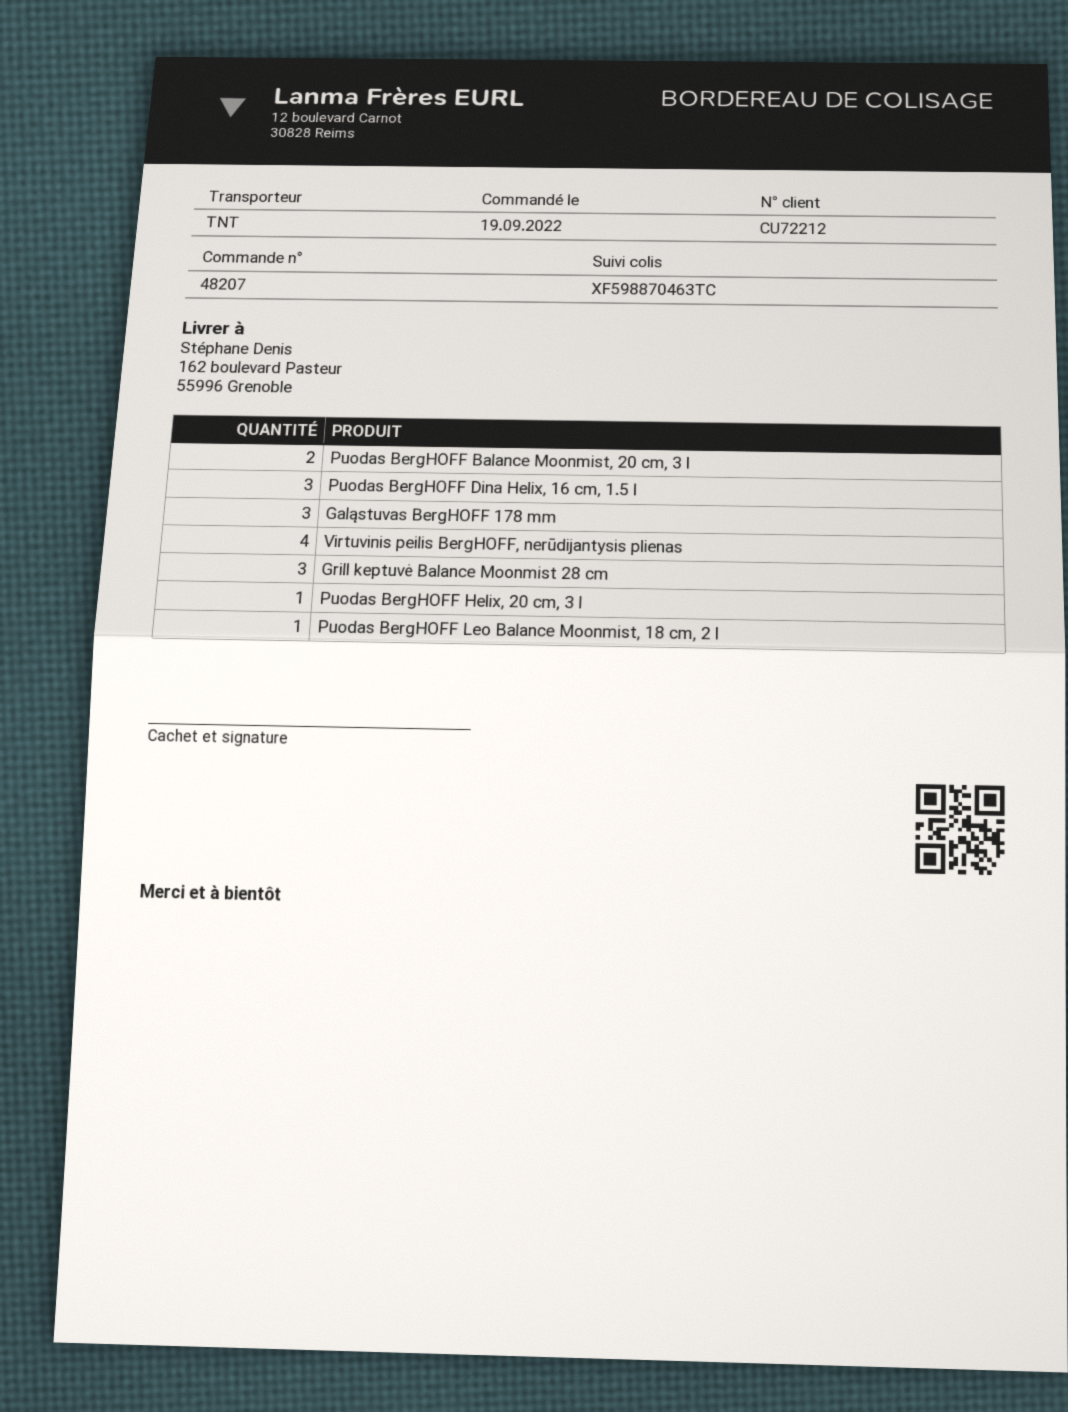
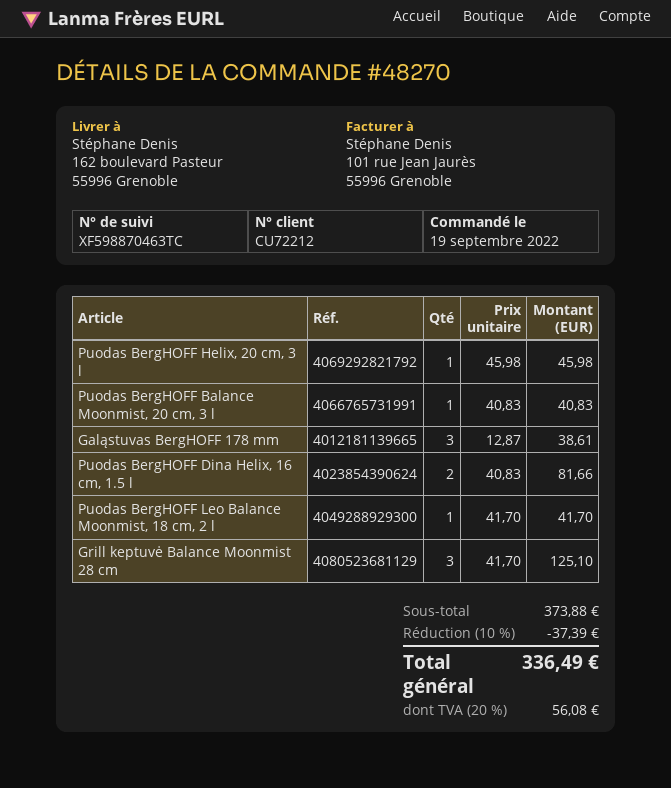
order number: 48207 -> 48270
Puodas BergHOFF Balance Moonmist, 20 cm, 3 l: 2 -> 1
Puodas BergHOFF Dina Helix, 16 cm, 1.5 l: 3 -> 2
Virtuvinis peilis BergHOFF, nerūdijantysis plienas: 4 -> none

